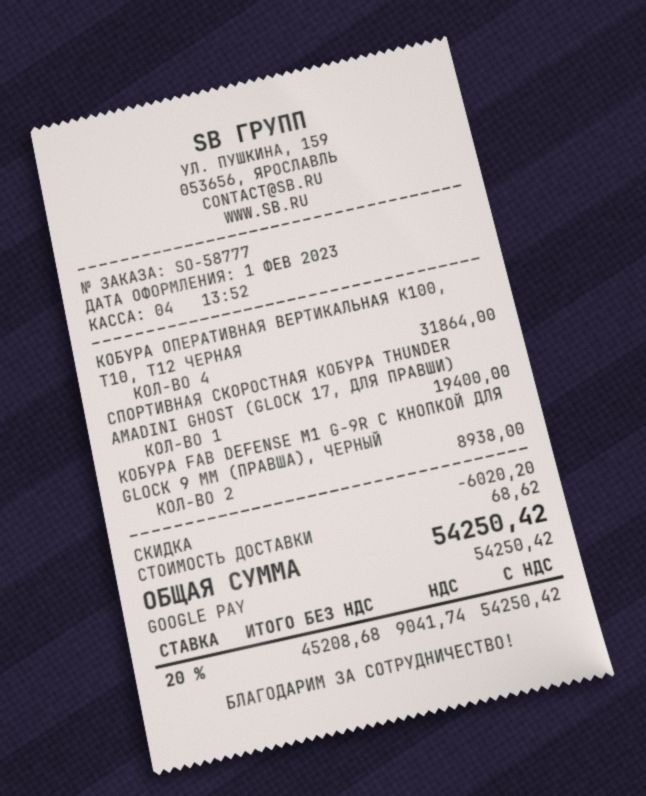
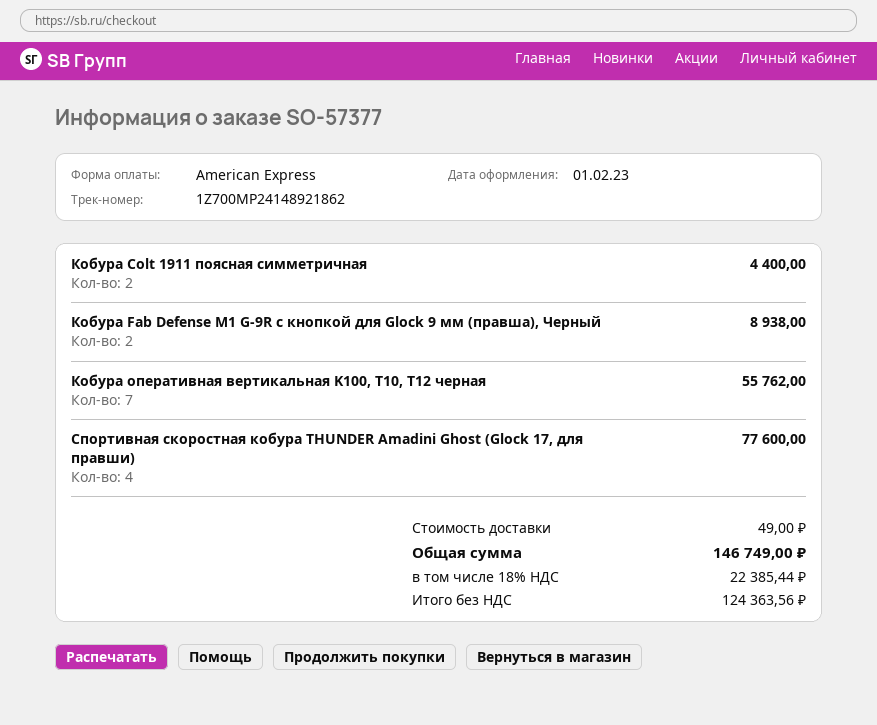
order number: SO-58777 -> SO-57377
payment method: Google Pay -> American Express
КОБУРА ОПЕРАТИВНАЯ ВЕРТИКАЛЬНАЯ K100, T10, T12 ЧЕРНАЯ: 4 for 31864.00 -> 7 for 55762.00
СПОРТИВНАЯ СКОРОСТНАЯ КОБУРА THUNDER AMADINI GHOST (GLOCK 17, ДЛЯ ПРАВШИ): 1 for 19400.00 -> 4 for 77600.00
Кобура Colt 1911 поясная симметричная: none -> 2 for 4400.00
discount: 6020.20 -> none
shipping: 68.62 -> 49.00
net: 45208.68 -> 124363.56
tax: 20% = 9041.74 -> 18% = 22385.44
total: 54250.42 -> 146749.00

